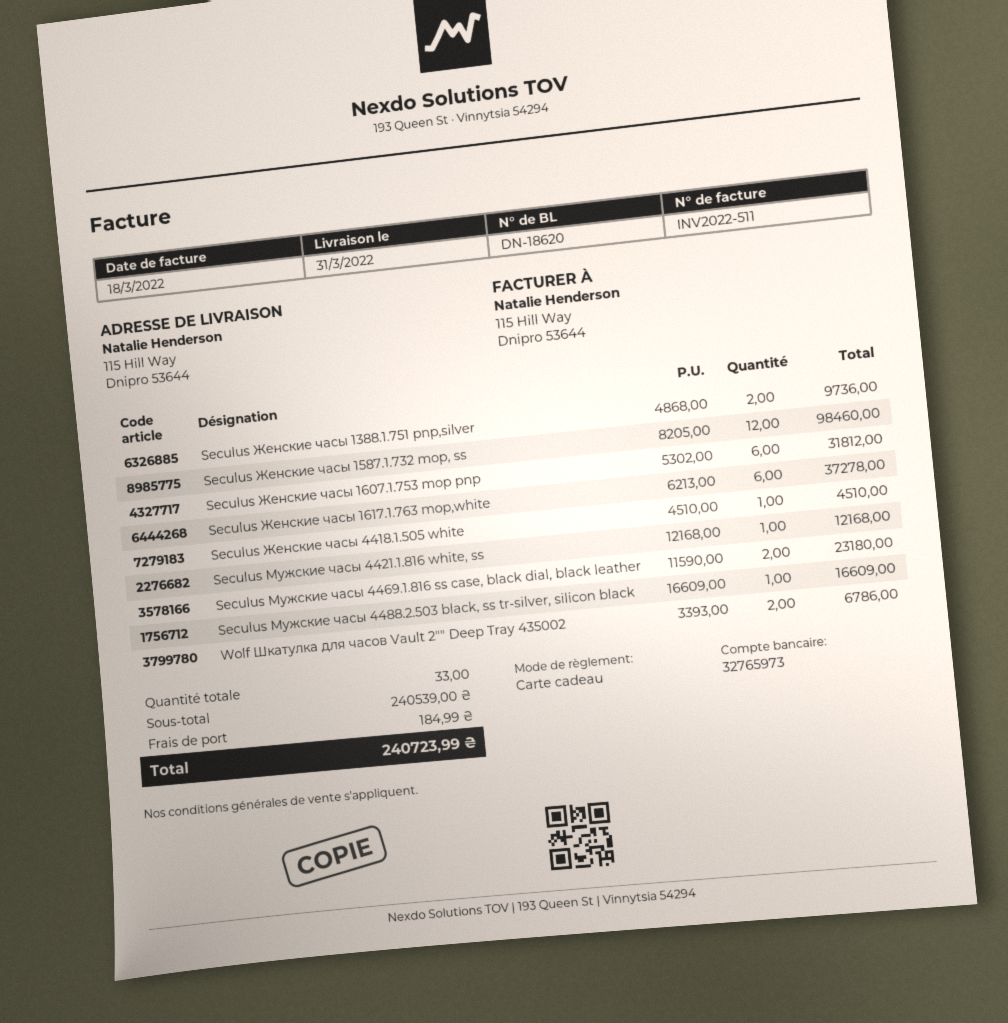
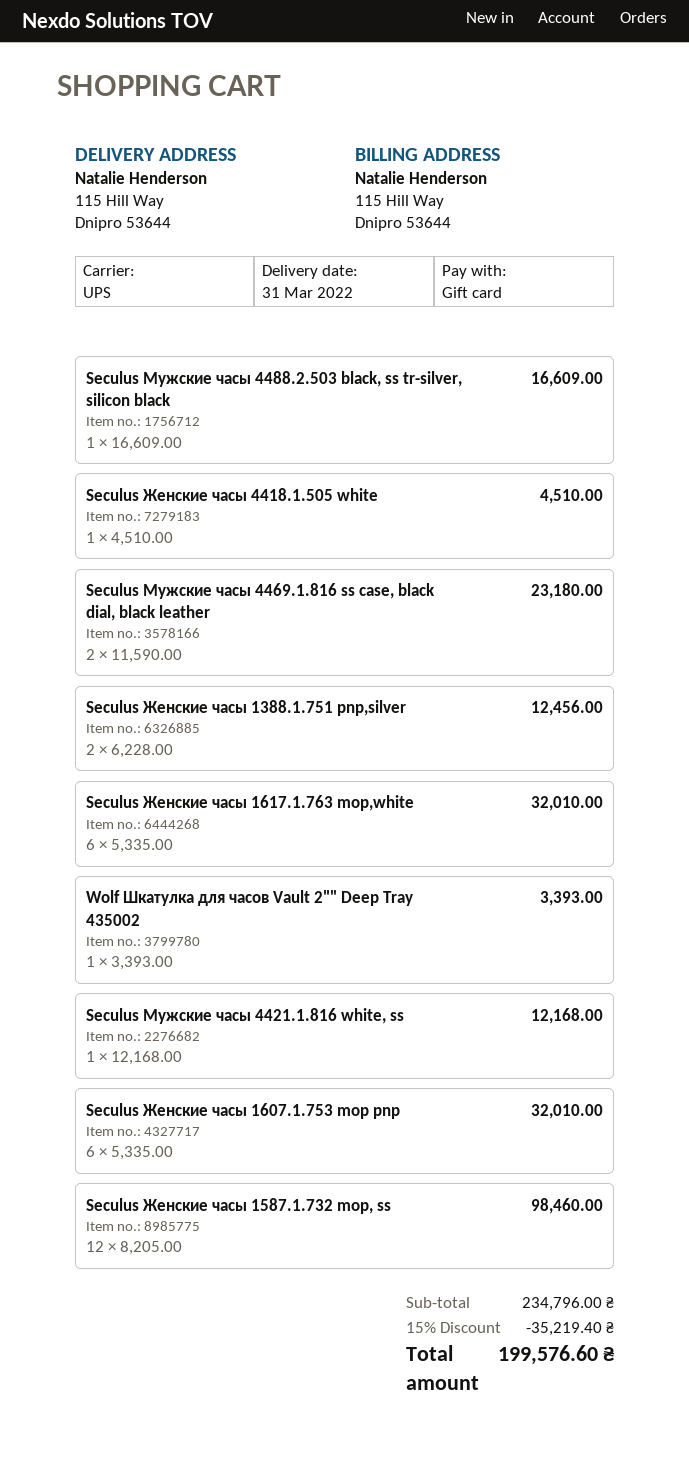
Seculus Женские часы 1388.1.751 pnp,silver: 2 x 4868.00 = 9736.00 -> 2 x 6228.00 = 12456.00
Seculus Женские часы 1607.1.753 mop pnp: 6 x 5302.00 = 31812.00 -> 6 x 5335.00 = 32010.00
Seculus Женские часы 1617.1.763 mop,white: 6 x 6213.00 = 37278.00 -> 6 x 5335.00 = 32010.00
Wolf Шкатулка для часов Vault 2"" Deep Tray 435002: 2 x 3393.00 = 6786.00 -> 1 x 3393.00 = 3393.00
subtotal: 240539.00 -> 234796.00
discount: none -> 15% = 35219.40
shipping: 184.99 -> none
total: 240723.99 -> 199576.60

